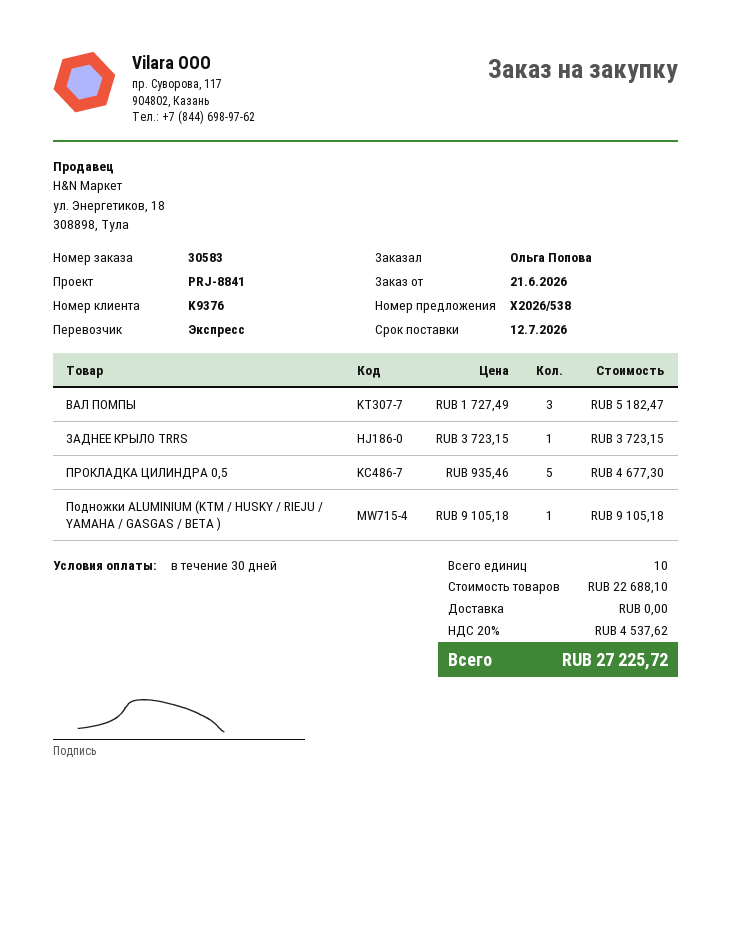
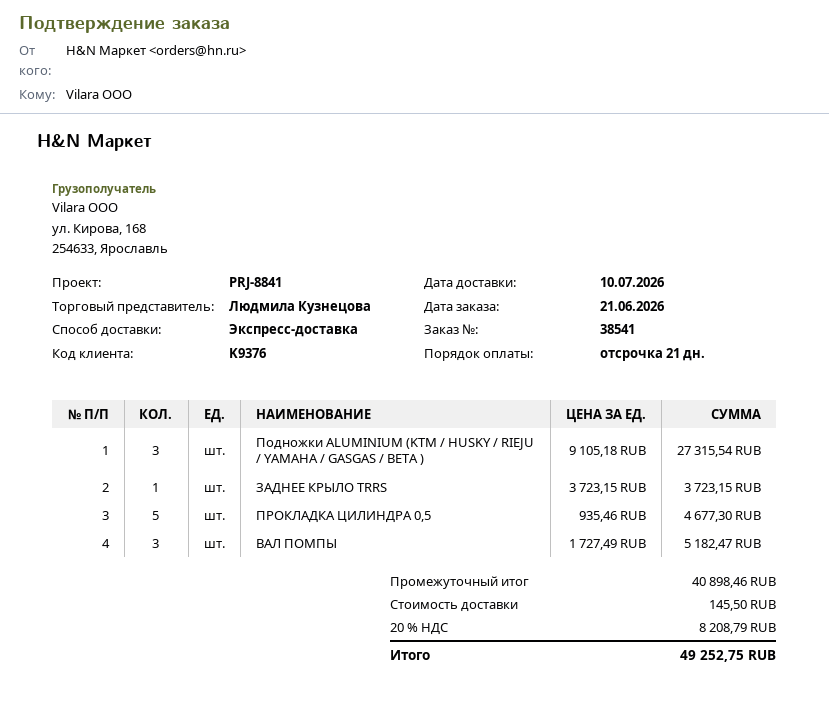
order number: 30583 -> 38541
delivery date: 2026-07-12 -> 2026-07-10
payment terms: 30 days -> 21 days
Подножки ALUMINIUM (KTM / HUSKY / RIEJU / YAMAHA / GASGAS / BETA ): 1 x 9105.18 = 9105.18 -> 3 x 9105.18 = 27315.54
subtotal: 22688.10 -> 40898.46
shipping: 0.00 -> 145.50
tax: 20% = 4537.62 -> 20% = 8208.79
total: 27225.72 -> 49252.75

